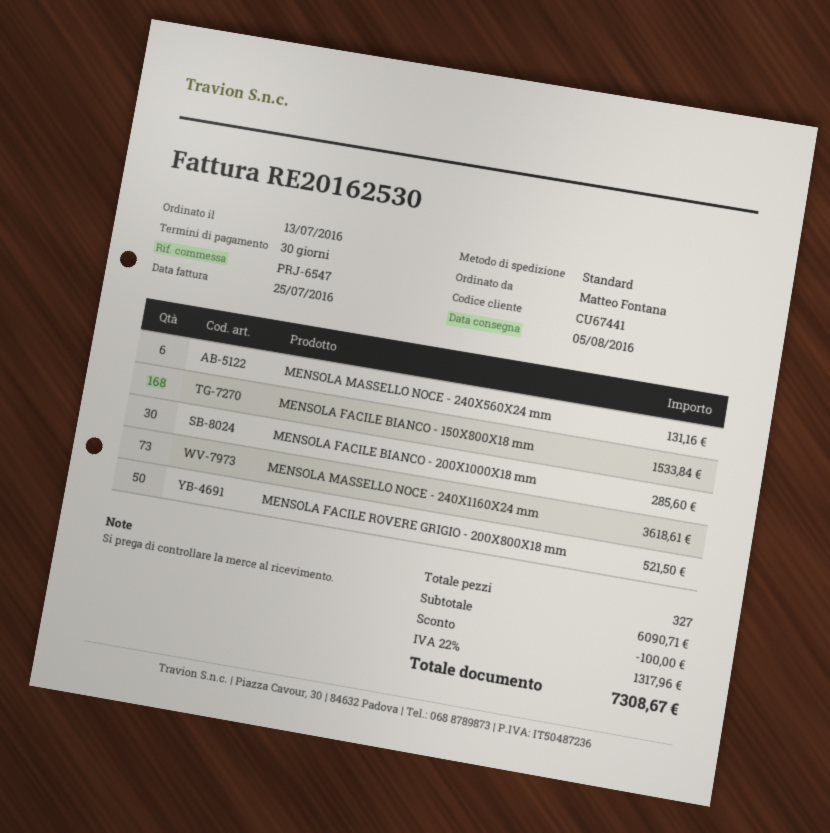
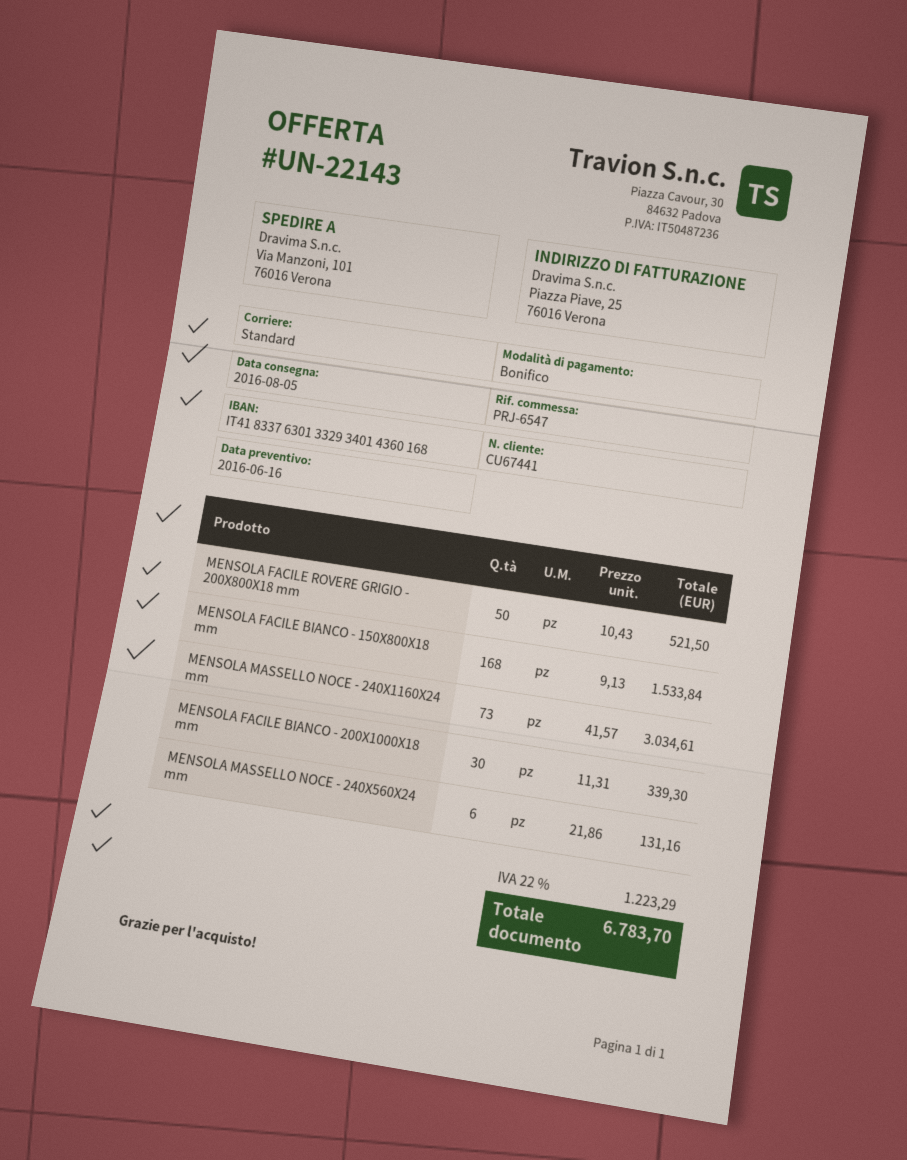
MENSOLA FACILE BIANCO - 200X1000X18 mm: 30 for 285.60 -> 30 for 339.30
MENSOLA MASSELLO NOCE - 240X1160X24 mm: 73 for 3618.61 -> 73 for 3034.61
discount: 100.00 -> none
tax: 22% = 1317.96 -> 22% = 1223.29
total: 7308.67 -> 6783.70

